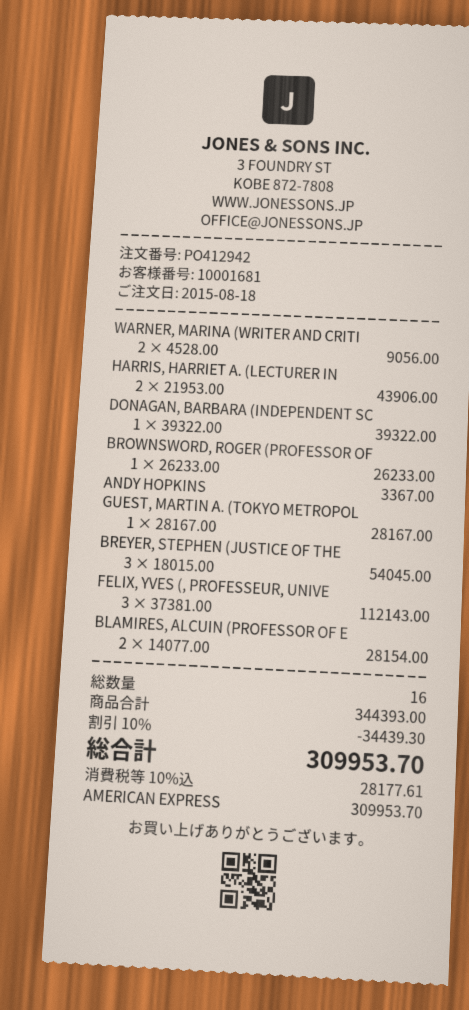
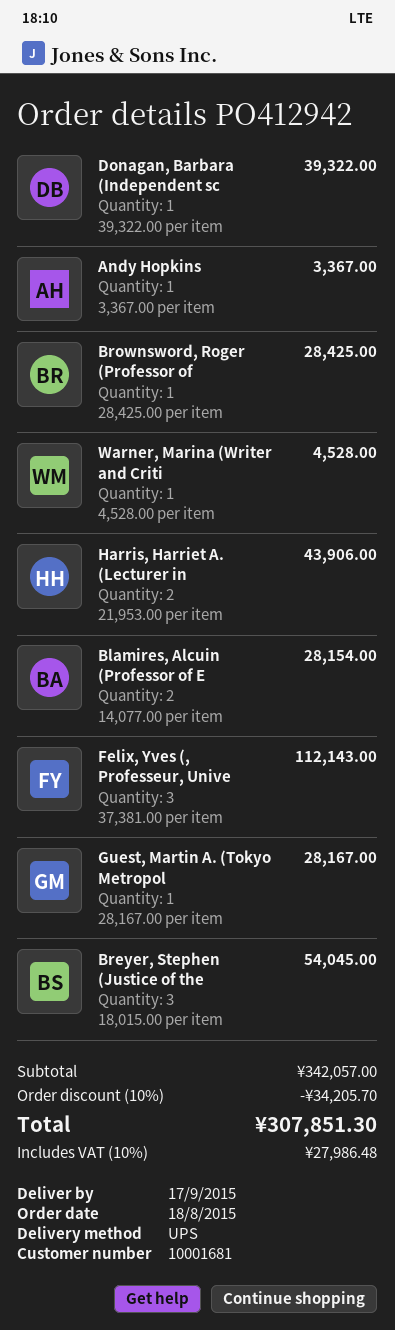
WARNER, MARINA (WRITER AND CRITI: 2 x 4528.00 = 9056.00 -> 1 x 4528.00 = 4528.00
BROWNSWORD, ROGER (PROFESSOR OF: 1 x 26233.00 = 26233.00 -> 1 x 28425.00 = 28425.00
subtotal: 344393.00 -> 342057.00
discount: 10% = 34439.30 -> 10% = 34205.70
tax: 10% = 28177.61 -> 10% = 27986.48
total: 309953.70 -> 307851.30

